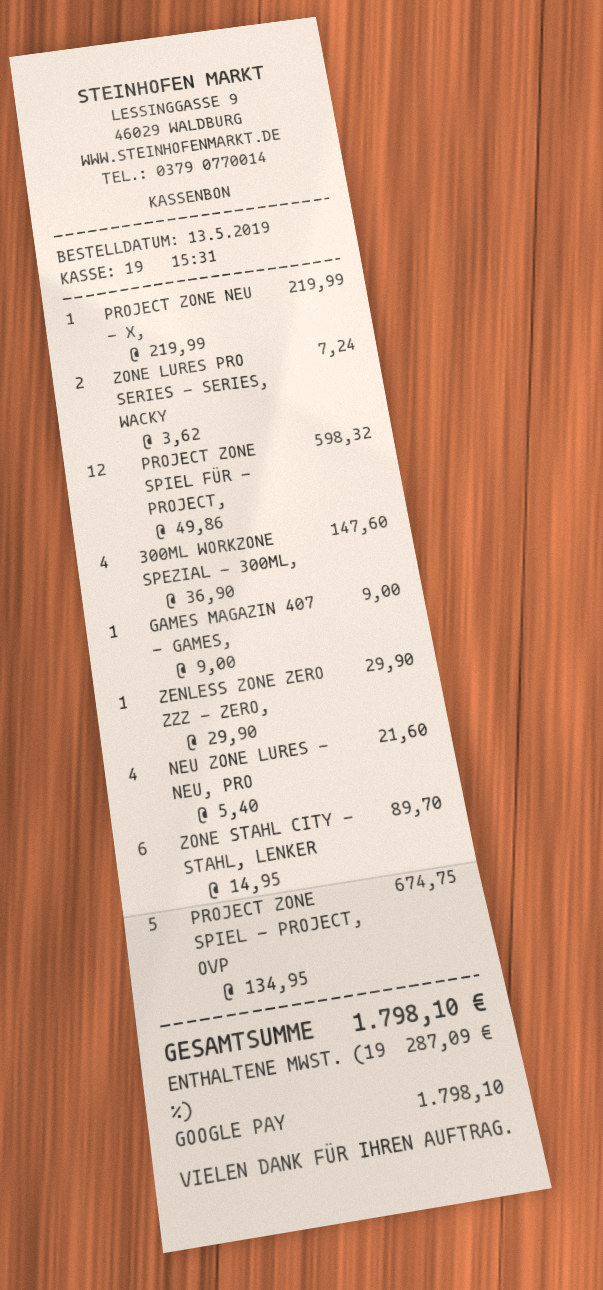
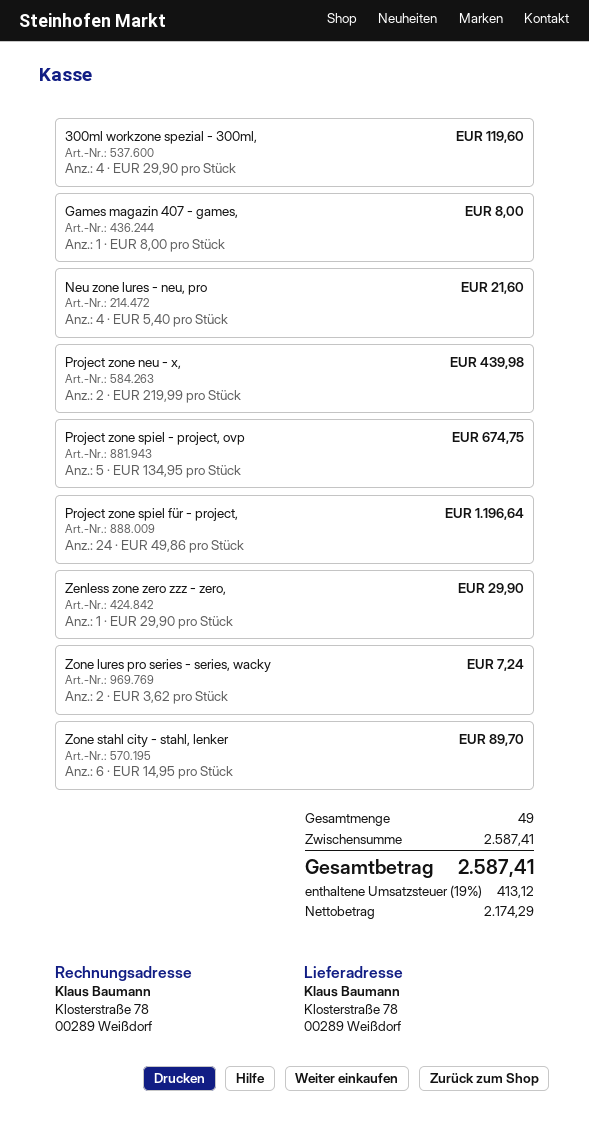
PROJECT ZONE NEU - X,: 1 x 219.99 = 219.99 -> 2 x 219.99 = 439.98
PROJECT ZONE SPIEL FÜR - PROJECT,: 12 x 49.86 = 598.32 -> 24 x 49.86 = 1196.64
300ML WORKZONE SPEZIAL - 300ML,: 4 x 36.90 = 147.60 -> 4 x 29.90 = 119.60
GAMES MAGAZIN 407 - GAMES,: 1 x 9.00 = 9.00 -> 1 x 8.00 = 8.00
tax: 19% = 287.09 -> 19% = 413.12
total: 1798.10 -> 2587.41

